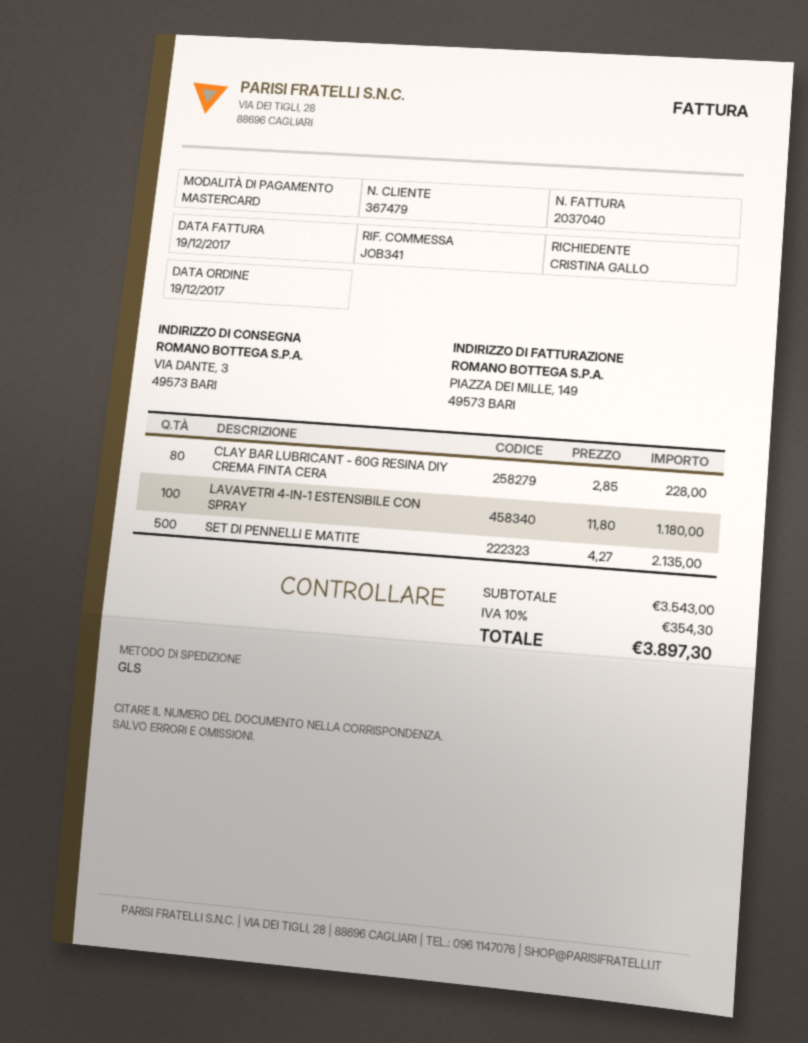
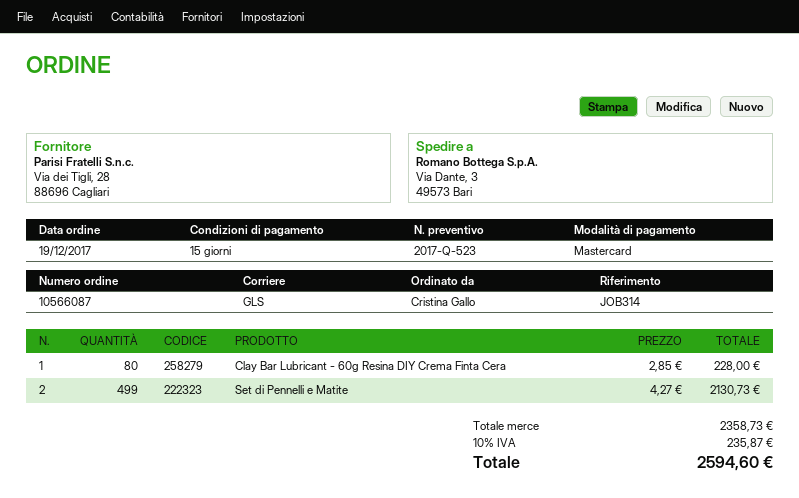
reference: JOB341 -> JOB314
LAVAVETRI 4-IN-1 ESTENSIBILE CON SPRAY: 100 x 11.80 = 1180.00 -> none
SET DI PENNELLI E MATITE: 500 x 4.27 = 2135.00 -> 499 x 4.27 = 2130.73
subtotal: 3543.00 -> 2358.73
tax: 10% = 354.30 -> 10% = 235.87
total: 3897.30 -> 2594.60

